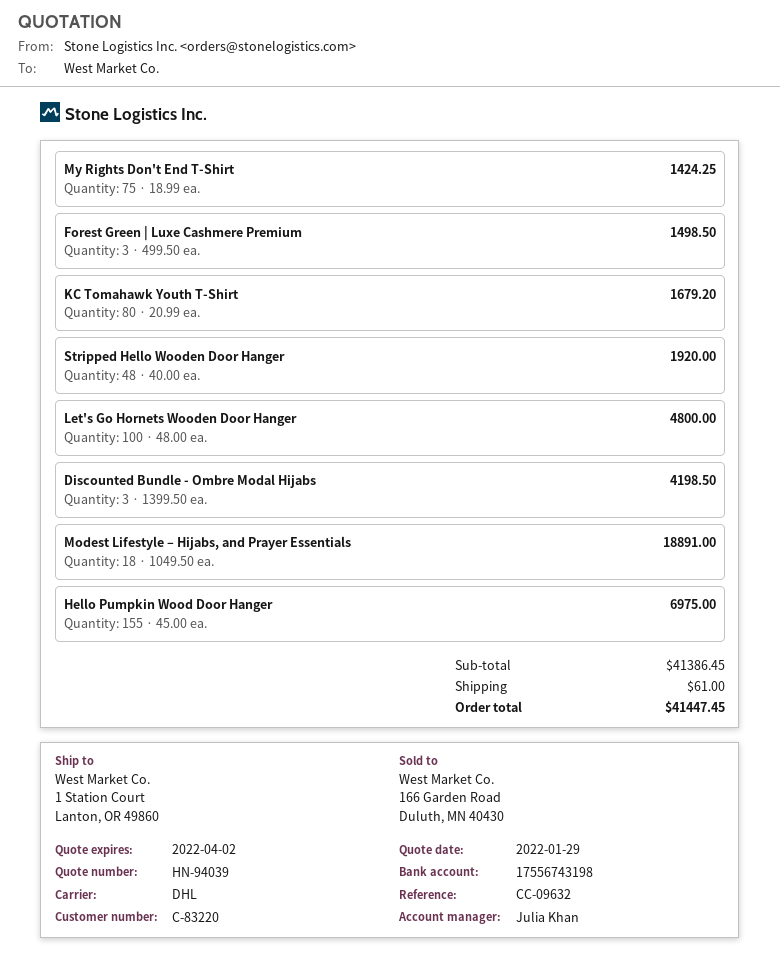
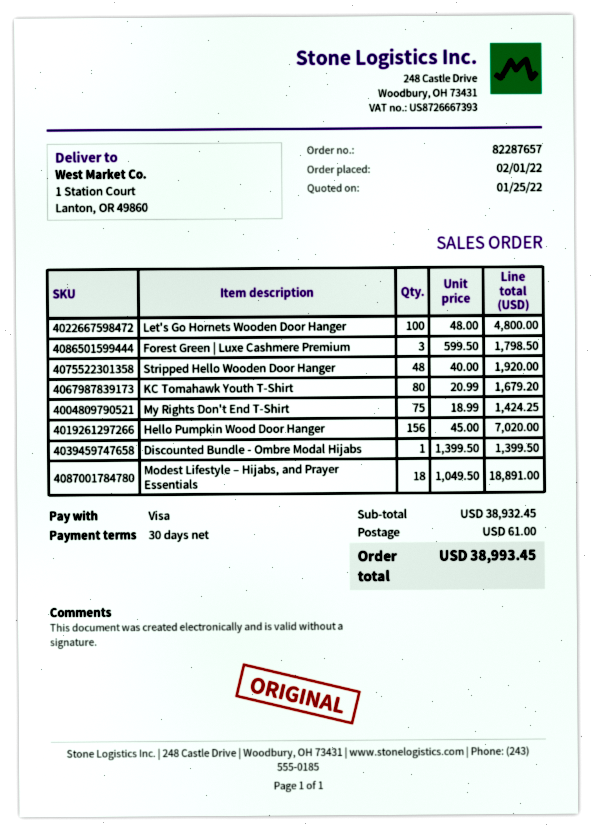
quote date: 2022-01-29 -> 2022-01-25
Forest Green | Luxe Cashmere Premium: 3 x 499.50 = 1498.50 -> 3 x 599.50 = 1798.50
Discounted Bundle - Ombre Modal Hijabs: 3 x 1399.50 = 4198.50 -> 1 x 1399.50 = 1399.50
Hello Pumpkin Wood Door Hanger: 155 x 45.00 = 6975.00 -> 156 x 45.00 = 7020.00
subtotal: 41386.45 -> 38932.45
total: 41447.45 -> 38993.45

